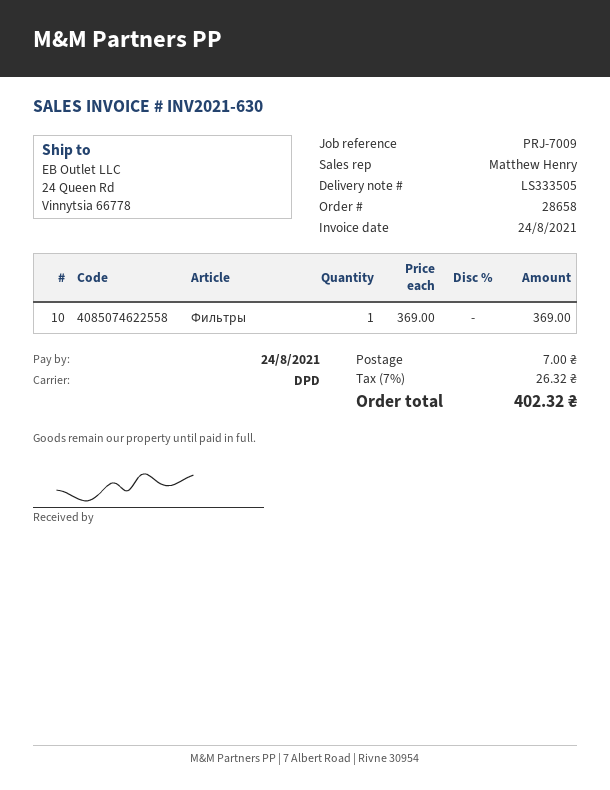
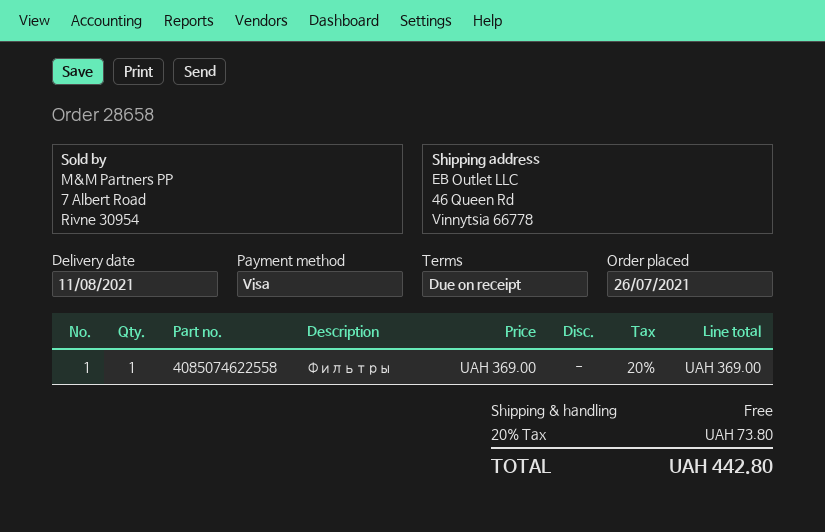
ship to: 24 Queen Rd, Vinnytsia 66778 -> 46 Queen Rd, Vinnytsia 66778
shipping: 7.00 -> 0.00
tax: 7% = 26.32 -> 20% = 73.80
total: 402.32 -> 442.80

